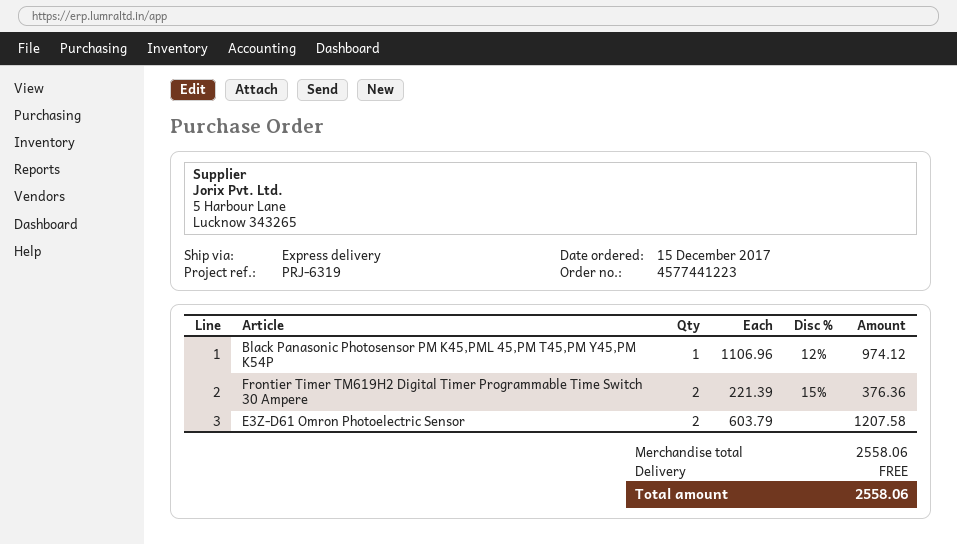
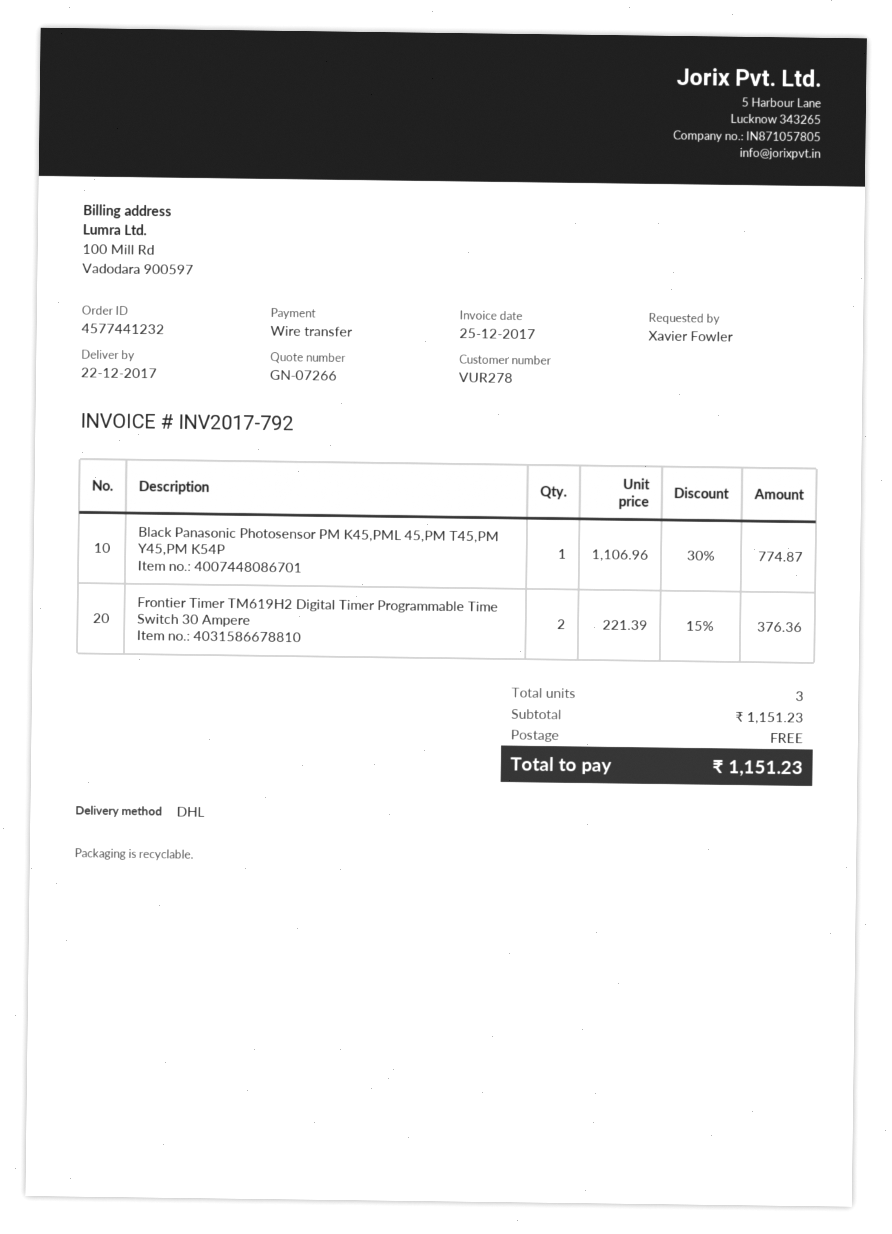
order number: 4577441223 -> 4577441232
shipping method: express -> DHL
Black Panasonic Photosensor PM K45,PML 45,PM T45,PM Y45,PM K54P: 1 x 1106.96 - 12% = 974.12 -> 1 x 1106.96 - 30% = 774.87
E3Z-D61 Omron Photoelectric Sensor: 2 x 603.79 = 1207.58 -> none
subtotal: 2558.06 -> 1151.23
total: 2558.06 -> 1151.23

